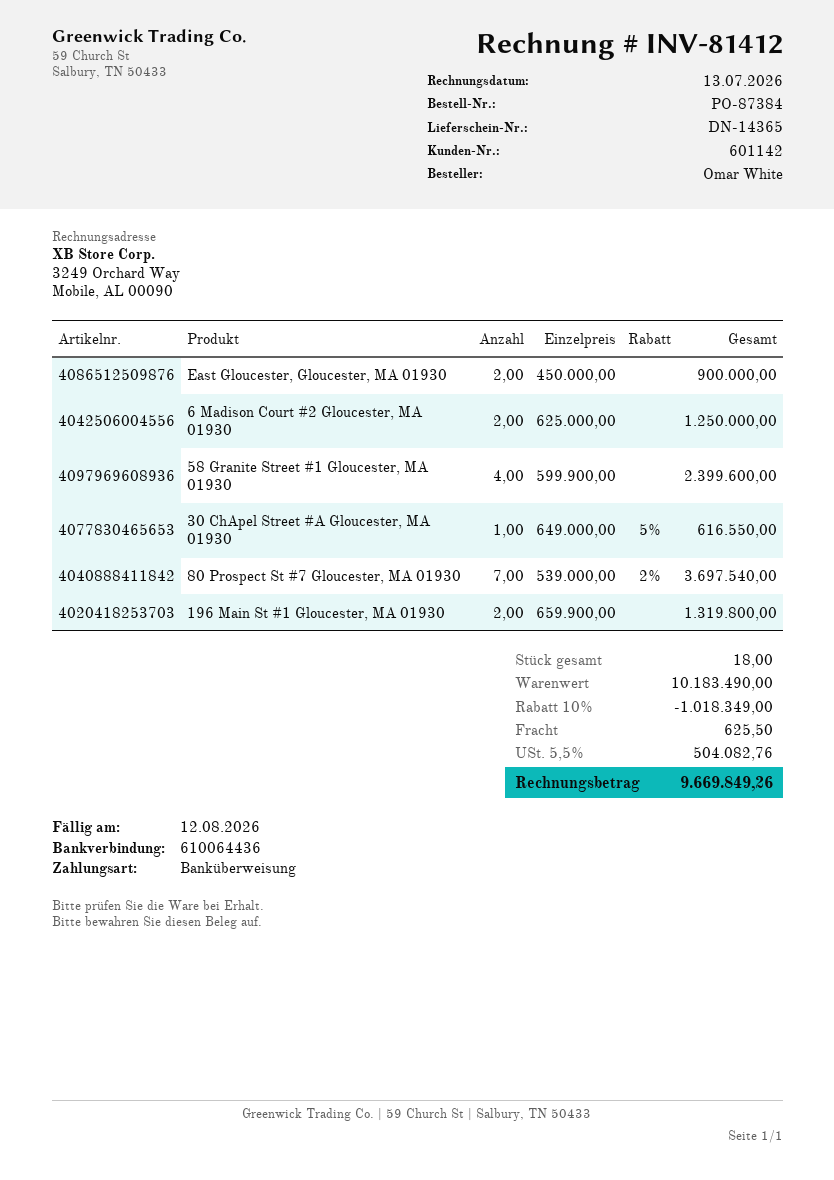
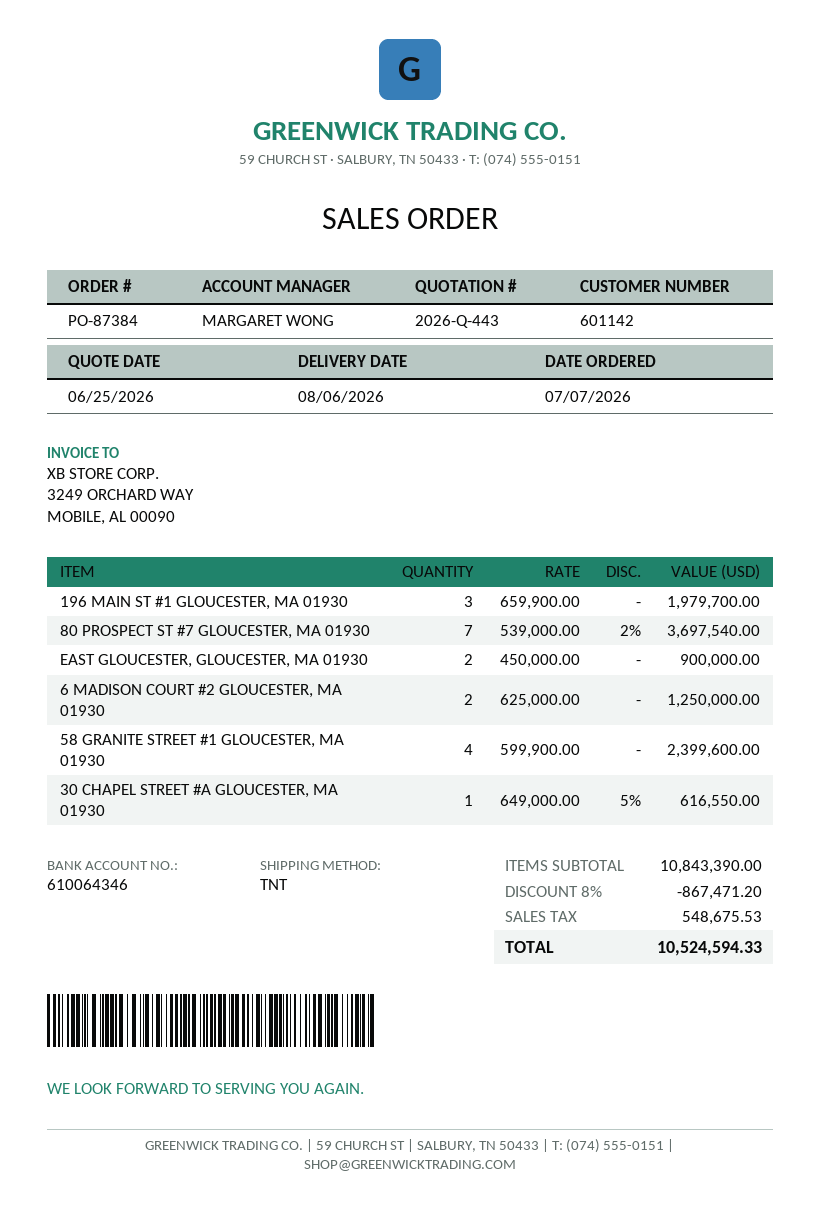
bank account: 610064436 -> 610064346
196 Main St #1 Gloucester, MA 01930: 2 x 659900.00 = 1319800.00 -> 3 x 659900.00 = 1979700.00
subtotal: 10183490.00 -> 10843390.00
discount: 10% = 1018349.00 -> 8% = 867471.20
shipping: 625.50 -> none
tax: 504082.76 -> 548675.53
total: 9669849.26 -> 10524594.33

